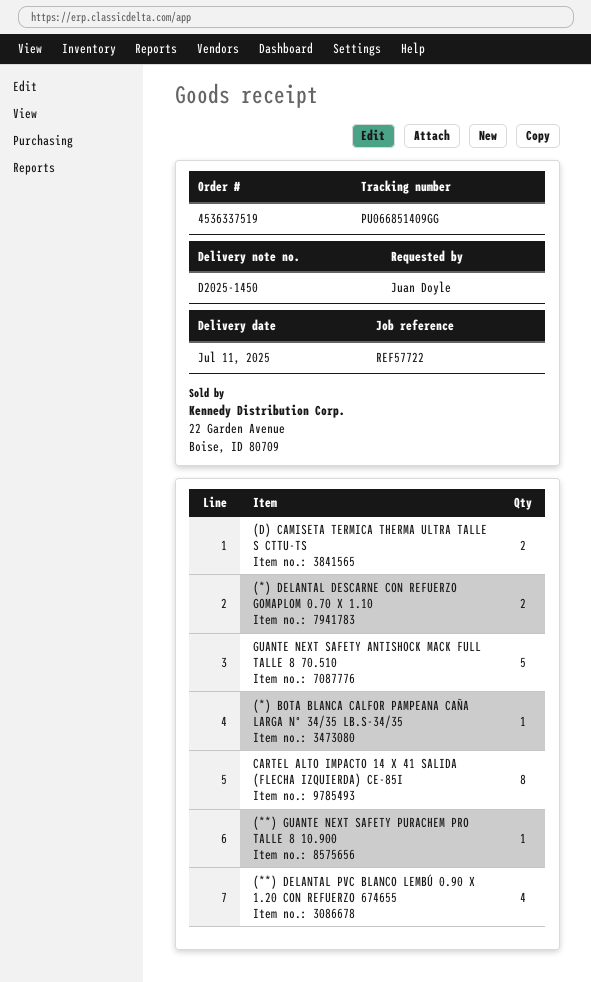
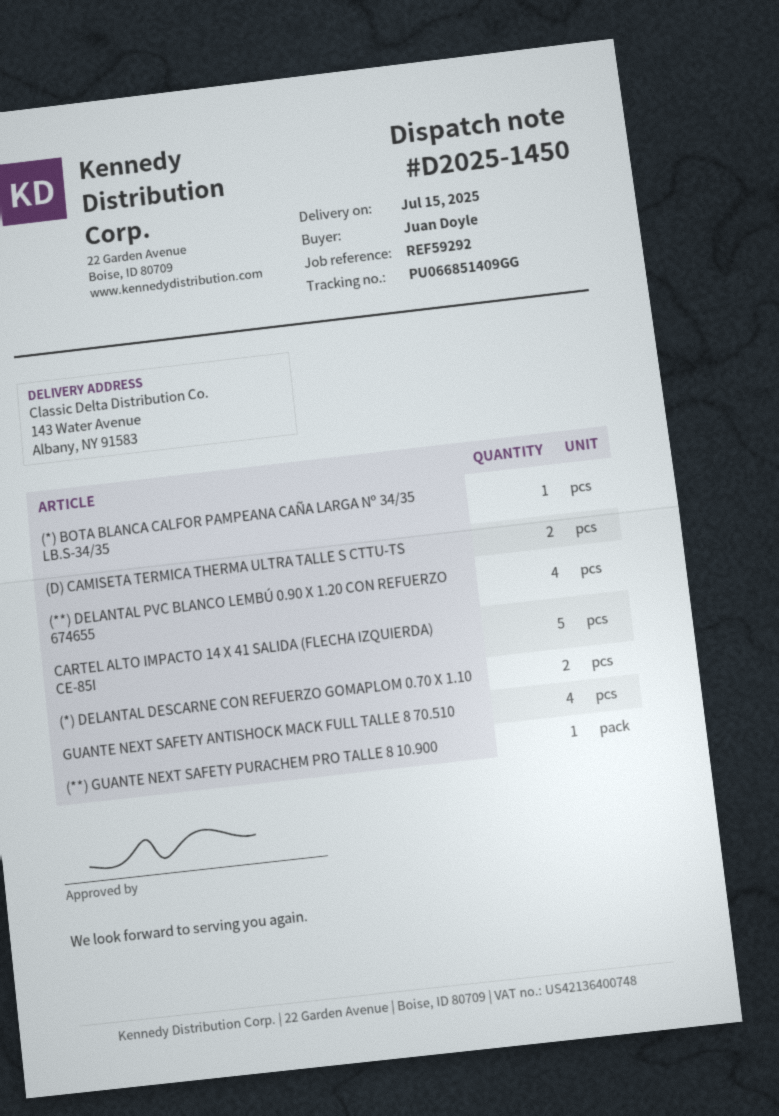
delivery date: 2025-07-11 -> 2025-07-15
reference: REF57722 -> REF59292
GUANTE NEXT SAFETY ANTISHOCK MACK FULL TALLE 8 70.510: 5 -> 4
CARTEL ALTO IMPACTO 14 X 41 SALIDA (FLECHA IZQUIERDA) CE-85I: 8 -> 5

